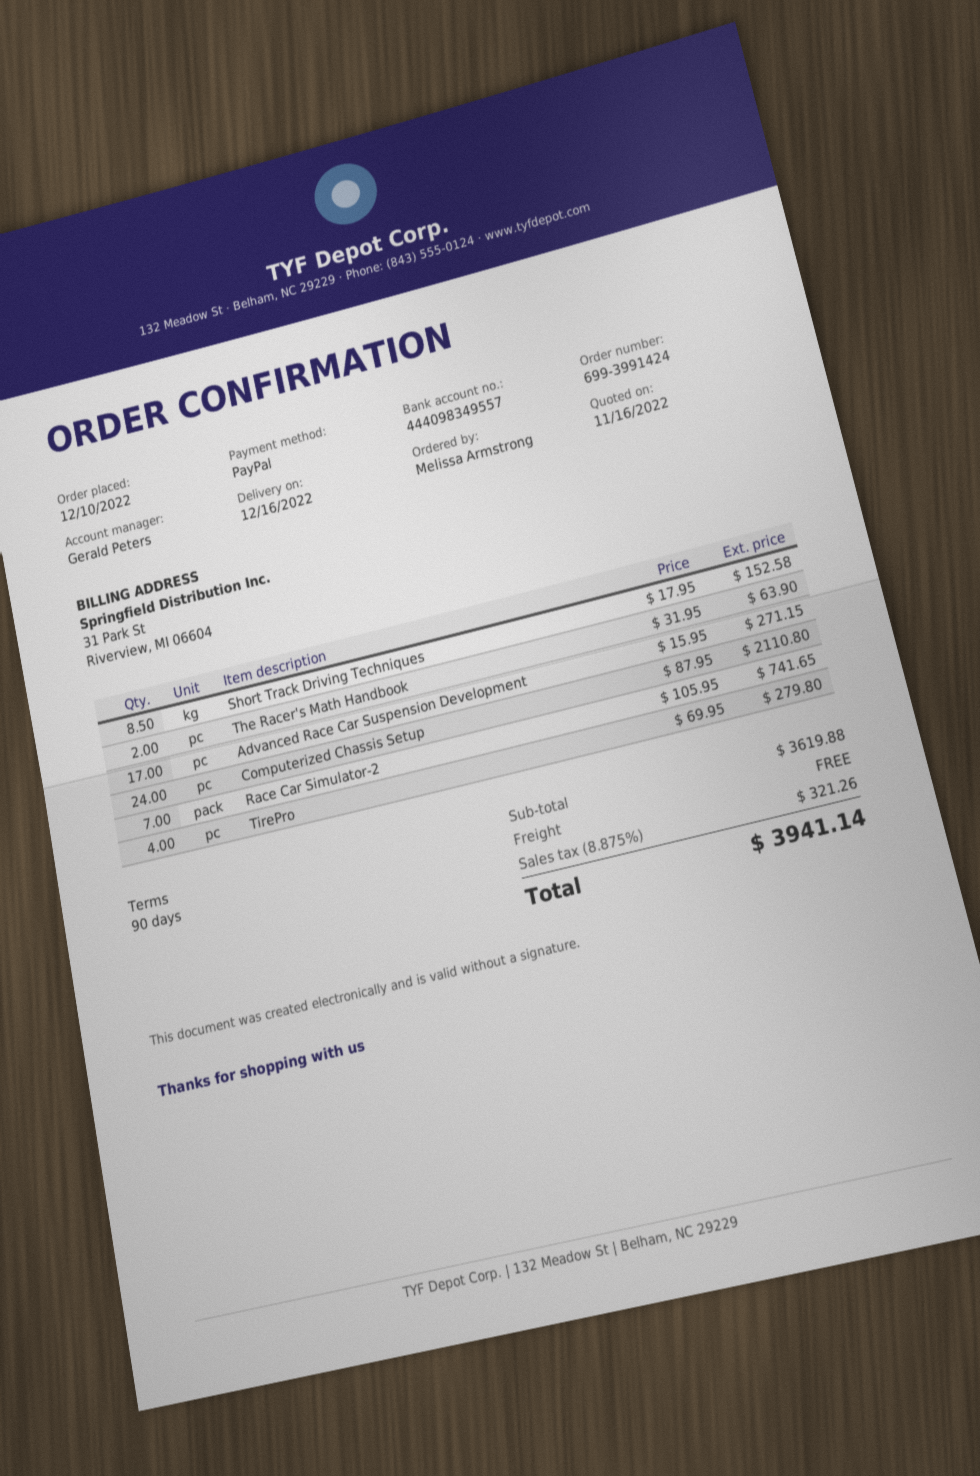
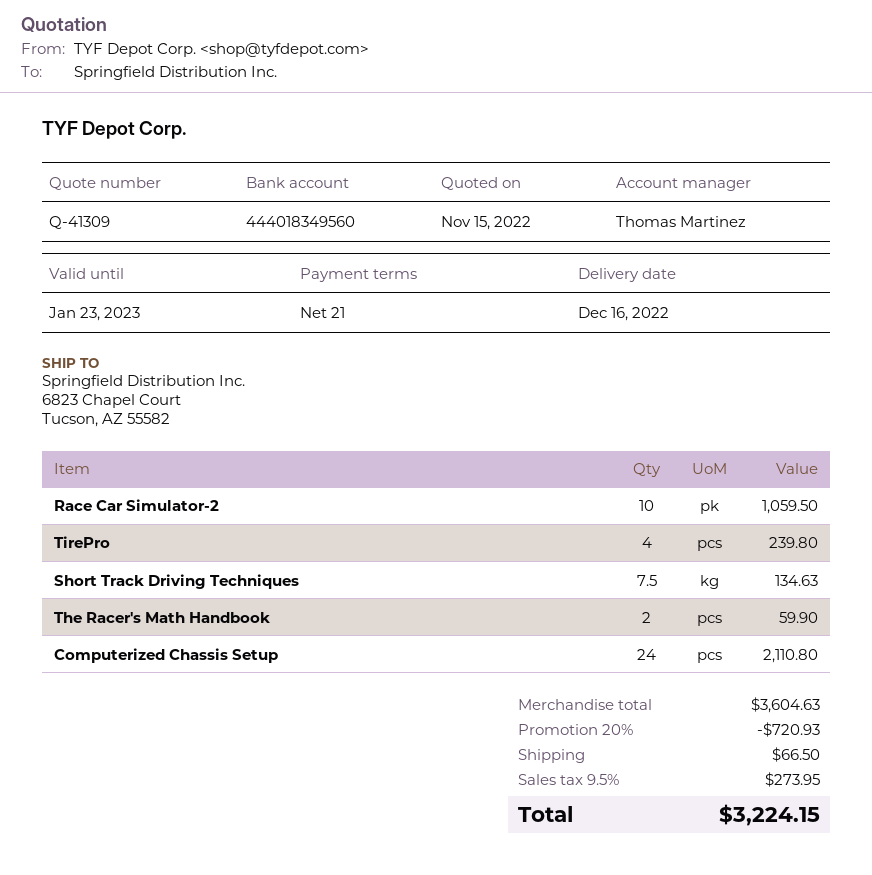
quote date: 2022-11-16 -> 2022-11-15
payment terms: 90 days -> 21 days
sales rep: Gerald Peters -> Thomas Martinez
bank account: 444098349557 -> 444018349560
Short Track Driving Techniques: 8.5 for 152.58 -> 7.5 for 134.63
The Racer's Math Handbook: 2 for 63.90 -> 2 for 59.90
Advanced Race Car Suspension Development: 17 for 271.15 -> none
Race Car Simulator-2: 7 for 741.65 -> 10 for 1059.50
TirePro: 4 for 279.80 -> 4 for 239.80
subtotal: 3619.88 -> 3604.63
discount: none -> 20% = 720.93
shipping: 0.00 -> 66.50
tax: 8.875% = 321.26 -> 9.5% = 273.95
total: 3941.14 -> 3224.15

